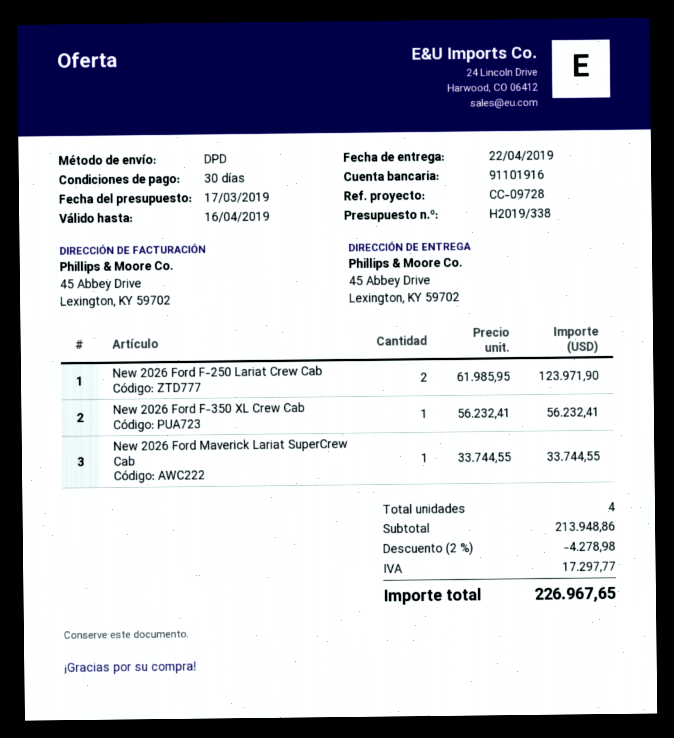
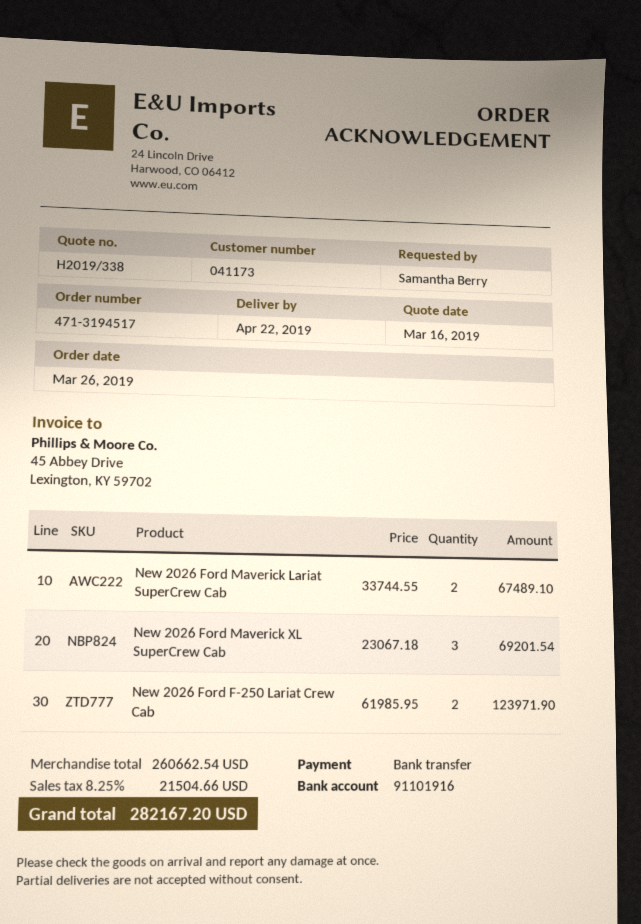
quote date: 2019-03-17 -> 2019-03-16
New 2026 Ford F-350 XL Crew Cab: 1 x 56232.41 = 56232.41 -> none
New 2026 Ford Maverick Lariat SuperCrew Cab: 1 x 33744.55 = 33744.55 -> 2 x 33744.55 = 67489.10
New 2026 Ford Maverick XL SuperCrew Cab: none -> 3 x 23067.18 = 69201.54
subtotal: 213948.86 -> 260662.54
discount: 2% = 4278.98 -> none
tax: 17297.77 -> 21504.66
total: 226967.65 -> 282167.20

